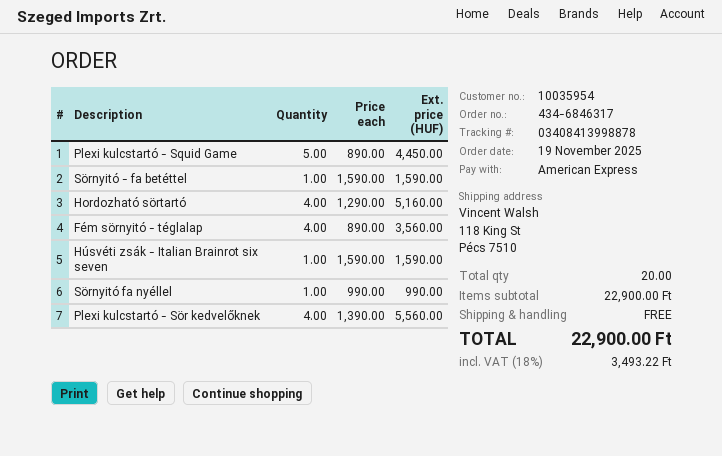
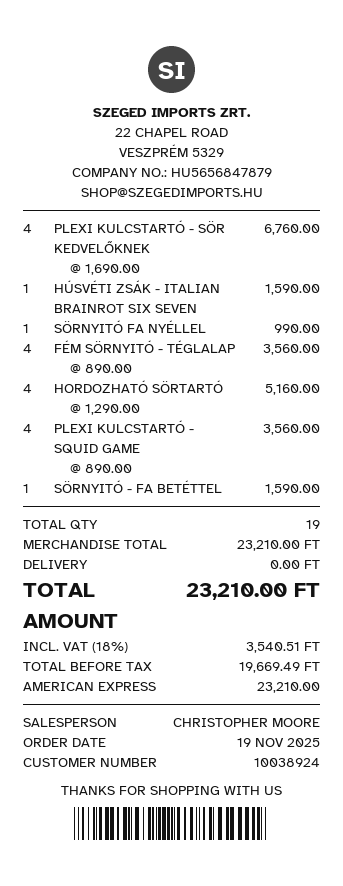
customer number: 10035954 -> 10038924
Plexi kulcstartó - Squid Game: 5 x 890.00 = 4450.00 -> 4 x 890.00 = 3560.00
Plexi kulcstartó - Sör kedvelőknek: 4 x 1390.00 = 5560.00 -> 4 x 1690.00 = 6760.00
total quantity: 20 -> 19
subtotal: 22900.00 -> 23210.00
tax: 18% = 3493.22 -> 18% = 3540.51
total: 22900.00 -> 23210.00

